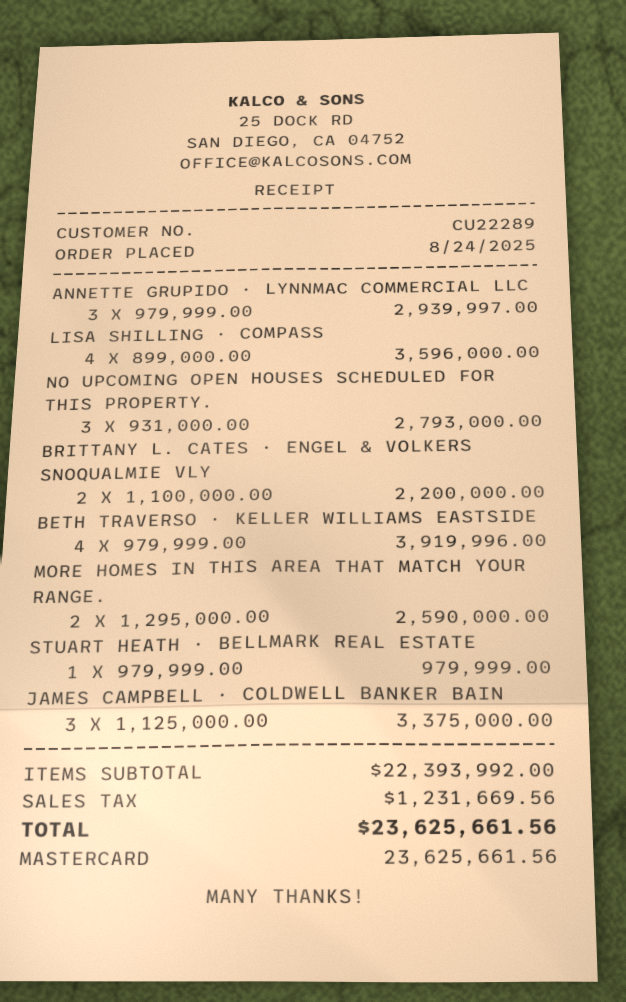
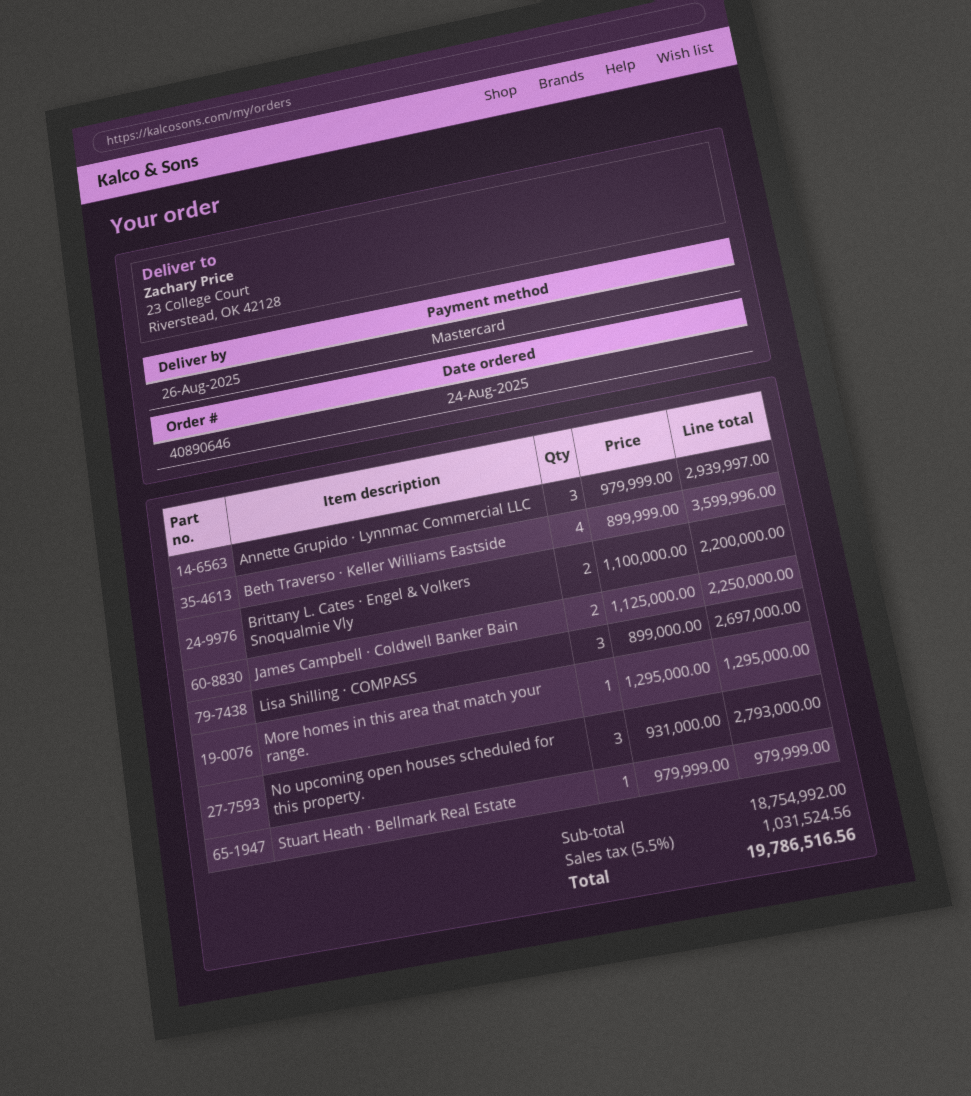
LISA SHILLING · COMPASS: 4 x 899000.00 = 3596000.00 -> 3 x 899000.00 = 2697000.00
BETH TRAVERSO · KELLER WILLIAMS EASTSIDE: 4 x 979999.00 = 3919996.00 -> 4 x 899999.00 = 3599996.00
MORE HOMES IN THIS AREA THAT MATCH YOUR RANGE.: 2 x 1295000.00 = 2590000.00 -> 1 x 1295000.00 = 1295000.00
JAMES CAMPBELL · COLDWELL BANKER BAIN: 3 x 1125000.00 = 3375000.00 -> 2 x 1125000.00 = 2250000.00
subtotal: 22393992.00 -> 18754992.00
tax: 1231669.56 -> 1031524.56
total: 23625661.56 -> 19786516.56

